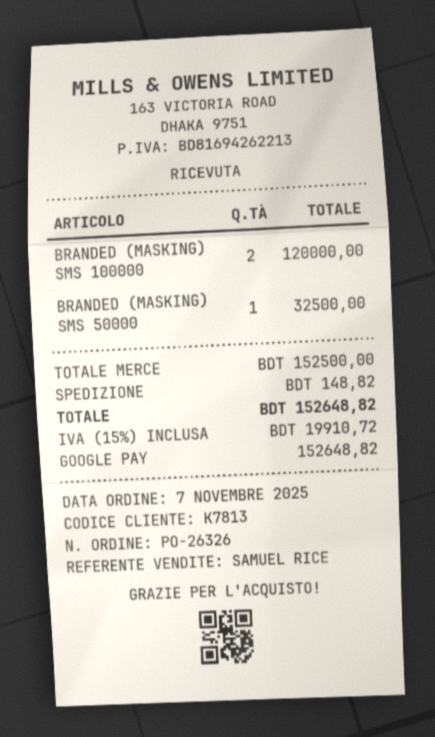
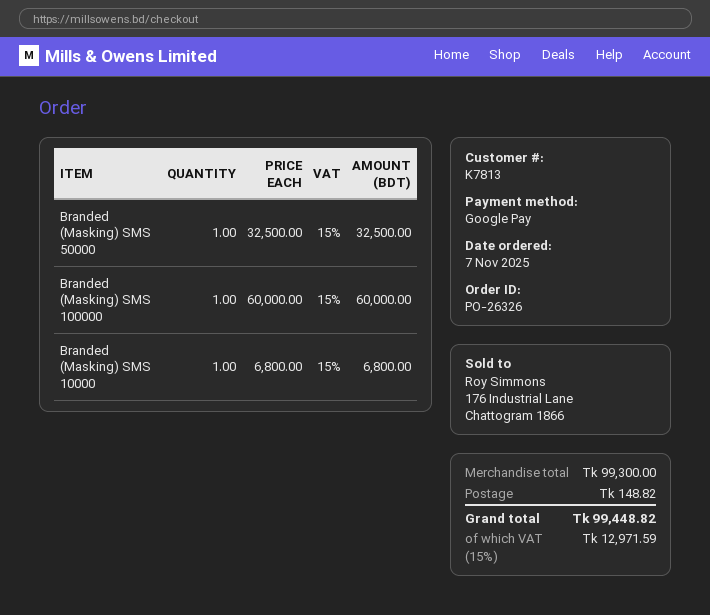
BRANDED (MASKING) SMS 100000: 2 for 120000.00 -> 1 for 60000.00
Branded (Masking) SMS 10000: none -> 1 for 6800.00
subtotal: 152500.00 -> 99300.00
tax: 15% = 19910.72 -> 15% = 12971.59
total: 152648.82 -> 99448.82

